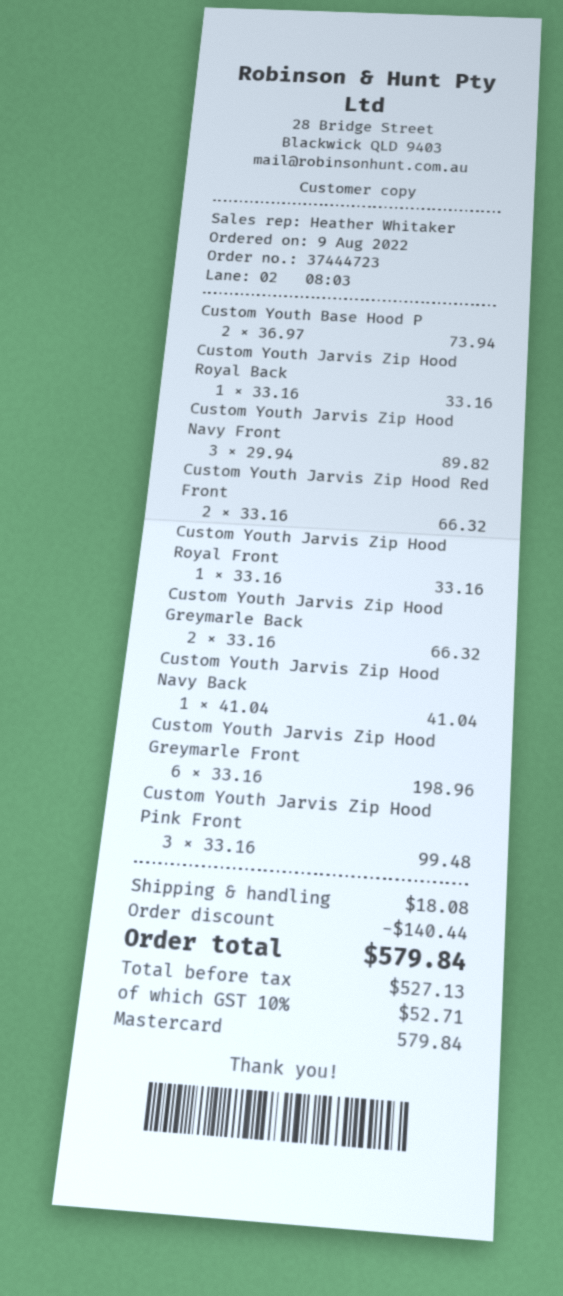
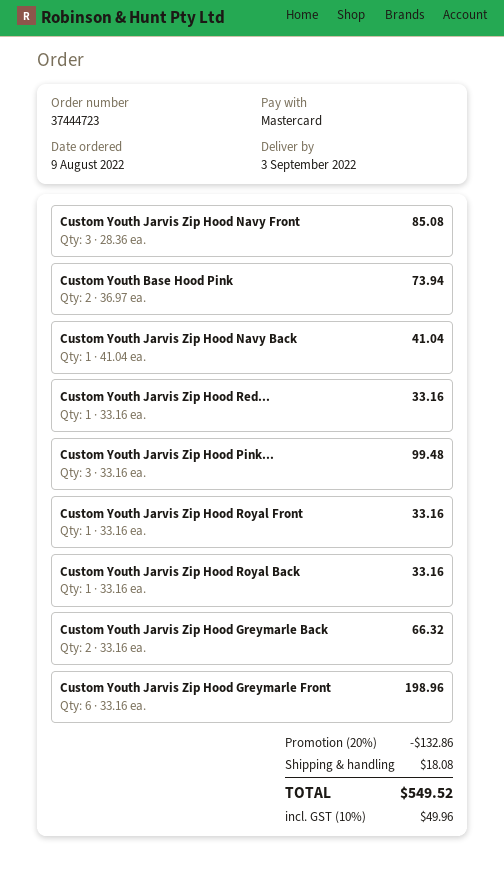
Custom Youth Jarvis Zip Hood Navy Front: 3 x 29.94 = 89.82 -> 3 x 28.36 = 85.08
Custom Youth Jarvis Zip Hood Red Front: 2 x 33.16 = 66.32 -> 1 x 33.16 = 33.16
discount: 140.44 -> 132.86
tax: 10% = 52.71 -> 10% = 49.96
total: 579.84 -> 549.52

